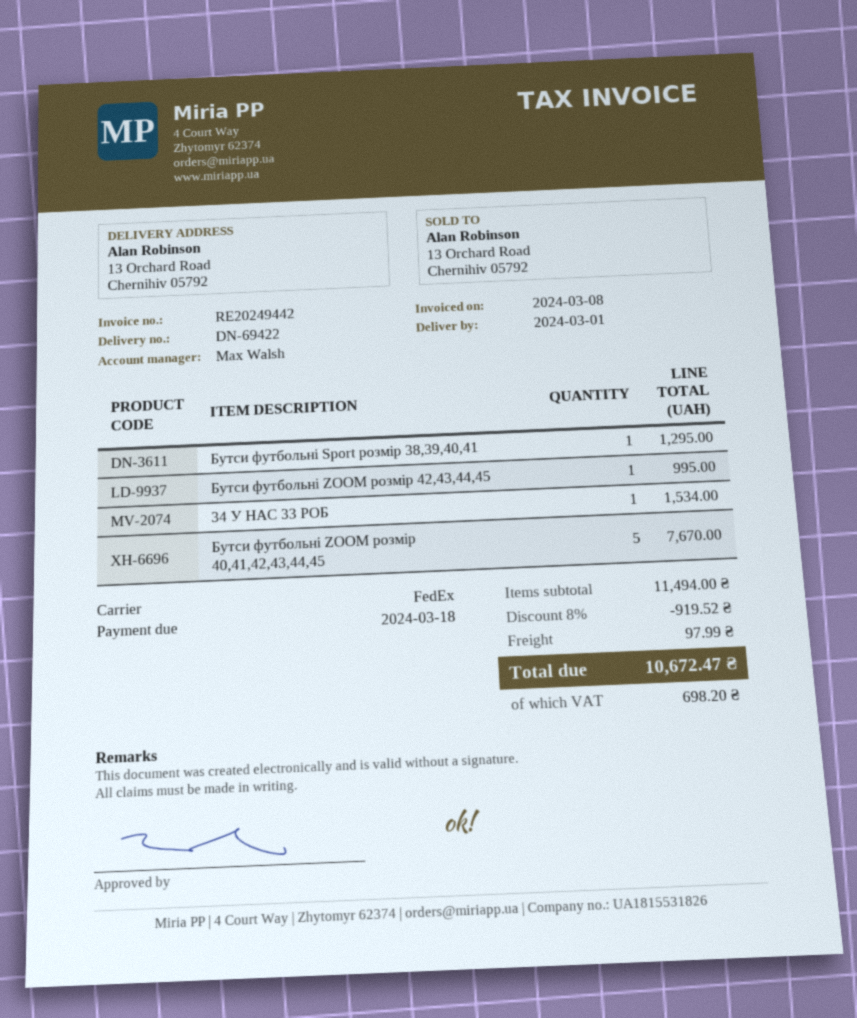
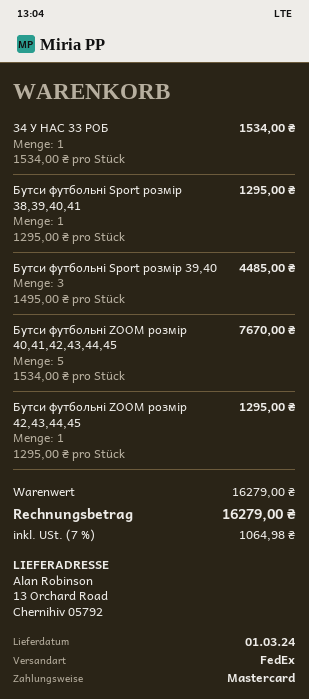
Бутси футбольні ZOOM розмір 42,43,44,45: 1 for 995.00 -> 1 for 1295.00
Бутси футбольні Sport розмір 39,40: none -> 3 for 4485.00
subtotal: 11494.00 -> 16279.00
discount: 8% = 919.52 -> none
shipping: 97.99 -> none
tax: 698.20 -> 1064.98
total: 10672.47 -> 16279.00

